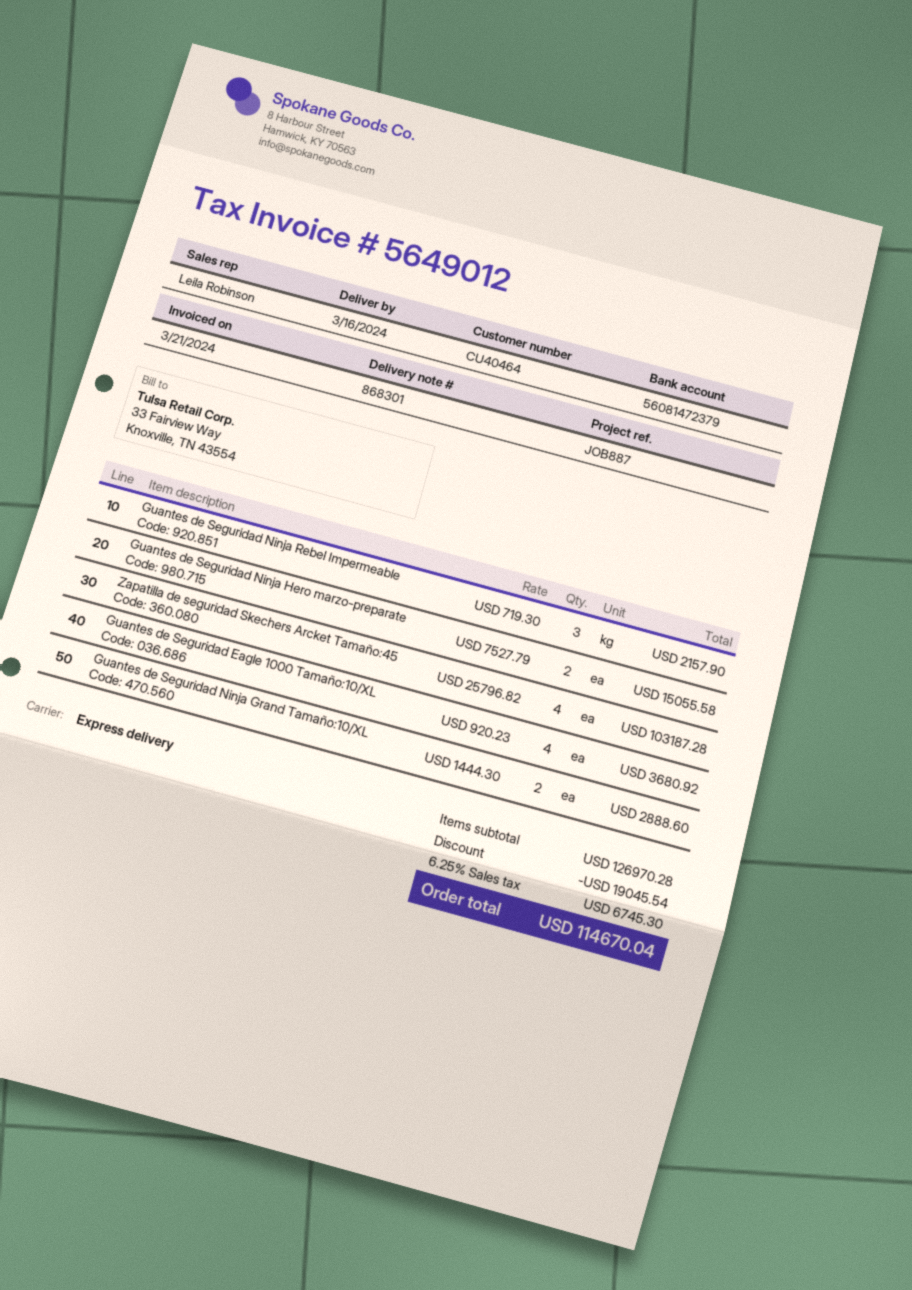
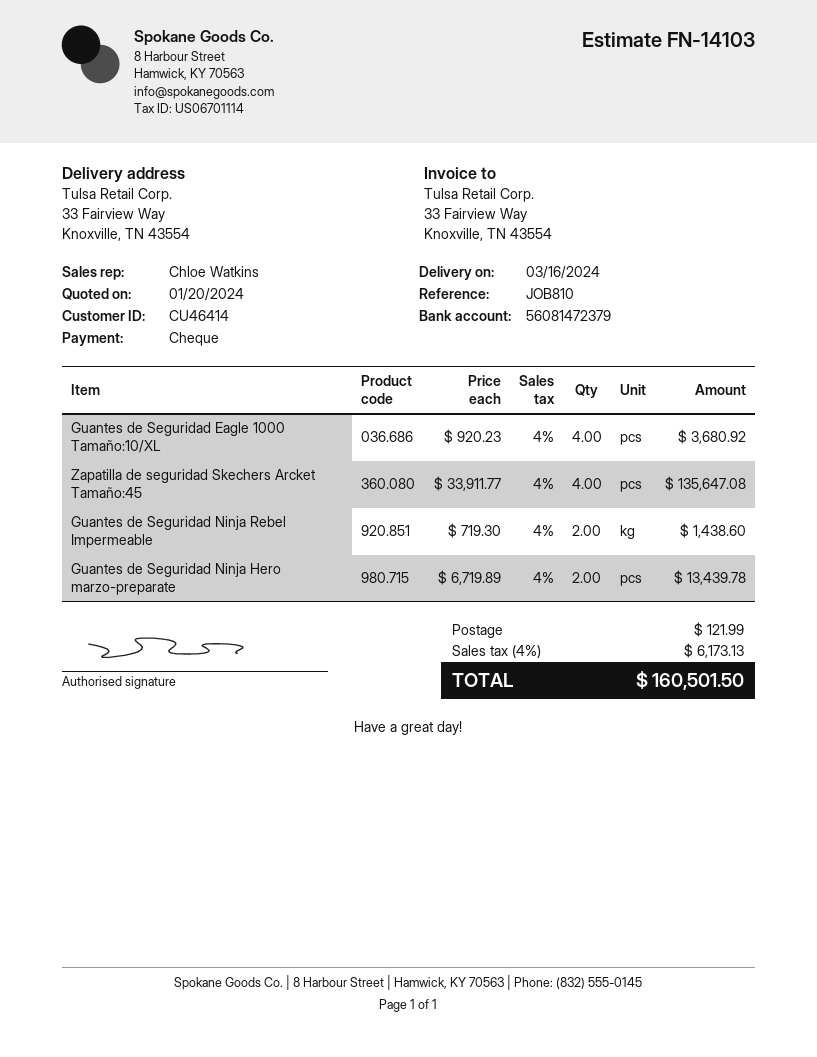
customer number: CU40464 -> CU46414
reference: JOB887 -> JOB810
sales rep: Leila Robinson -> Chloe Watkins
Guantes de Seguridad Ninja Rebel Impermeable: 3 x 719.30 = 2157.90 -> 2 x 719.30 = 1438.60
Guantes de Seguridad Ninja Hero marzo-preparate: 2 x 7527.79 = 15055.58 -> 2 x 6719.89 = 13439.78
Zapatilla de seguridad Skechers Arcket Tamaño:45: 4 x 25796.82 = 103187.28 -> 4 x 33911.77 = 135647.08
Guantes de Seguridad Ninja Grand Tamaño:10/XL: 2 x 1444.30 = 2888.60 -> none
discount: 19045.54 -> none
shipping: none -> 121.99
tax: 6.25% = 6745.30 -> 4% = 6173.13
total: 114670.04 -> 160501.50

